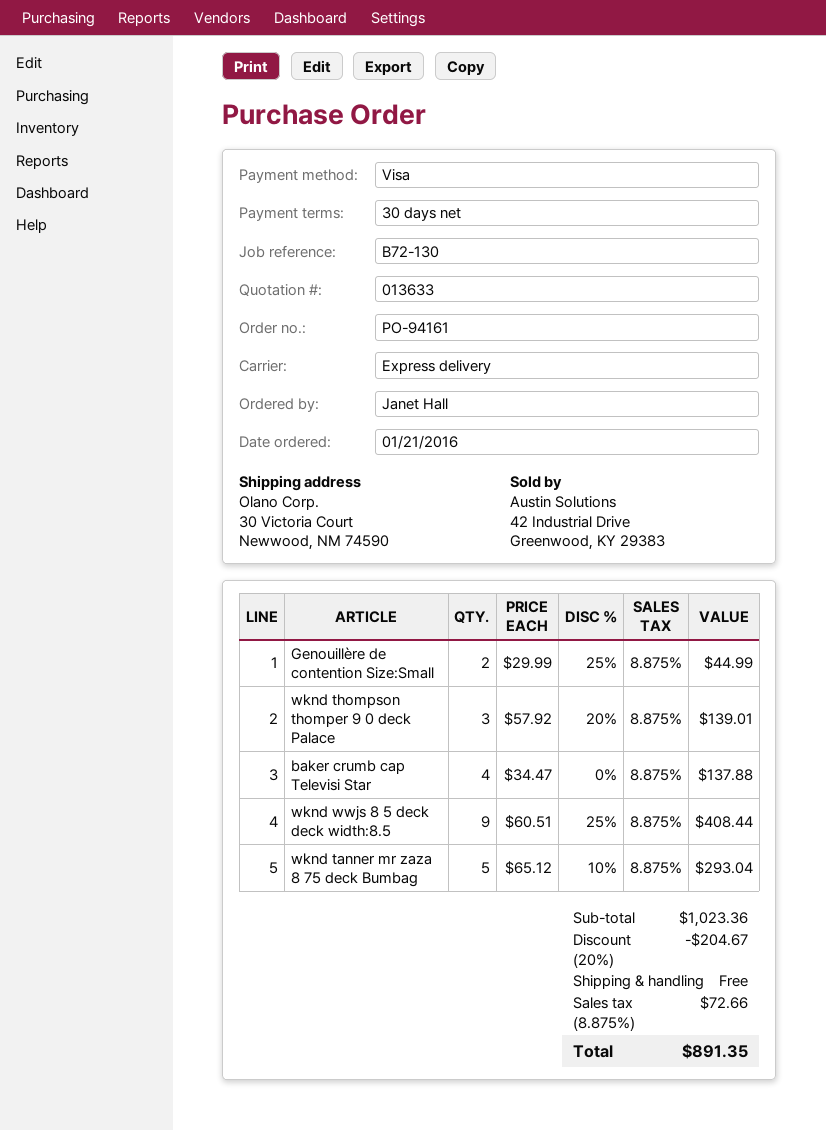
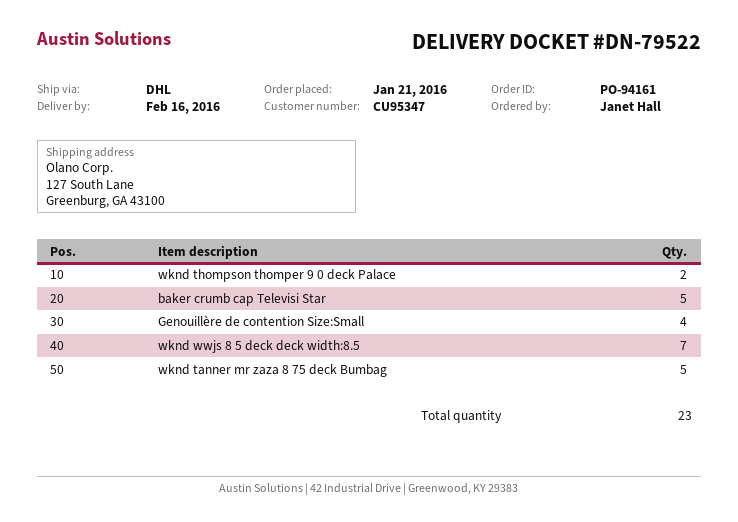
shipping method: express -> DHL
ship to: 30 Victoria Court, Newwood, NM 74590 -> 127 South Lane, Greenburg, GA 43100
Genouillère de contention Size:Small: 2 -> 4
wknd thompson thomper 9 0 deck Palace: 3 -> 2
baker crumb cap Televisi Star: 4 -> 5
wknd wwjs 8 5 deck deck width:8.5: 9 -> 7

